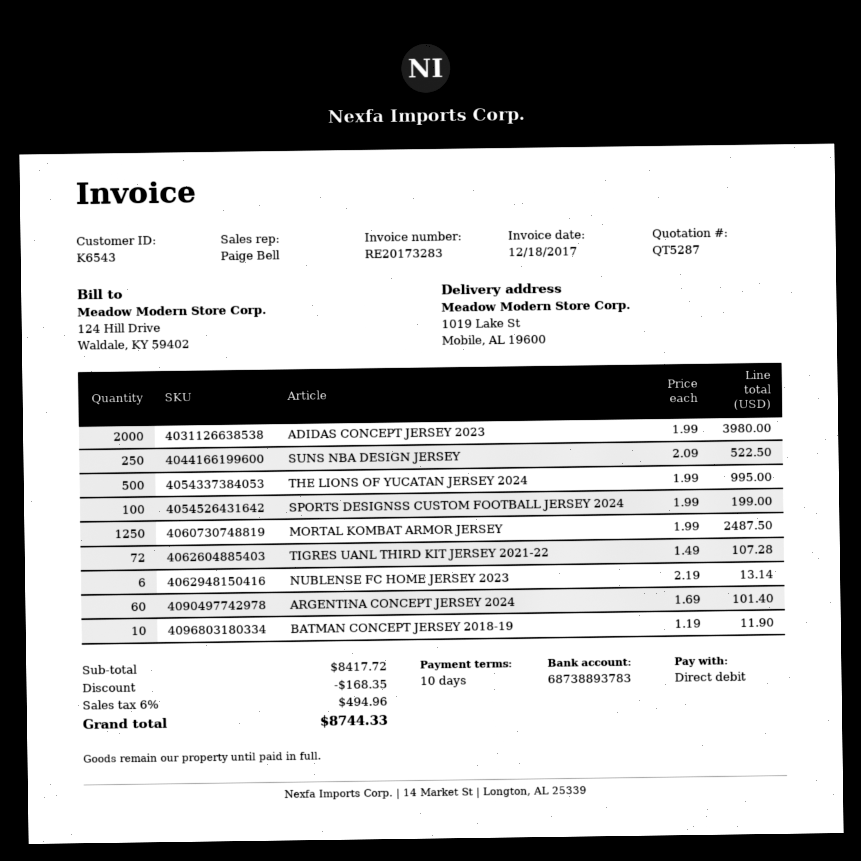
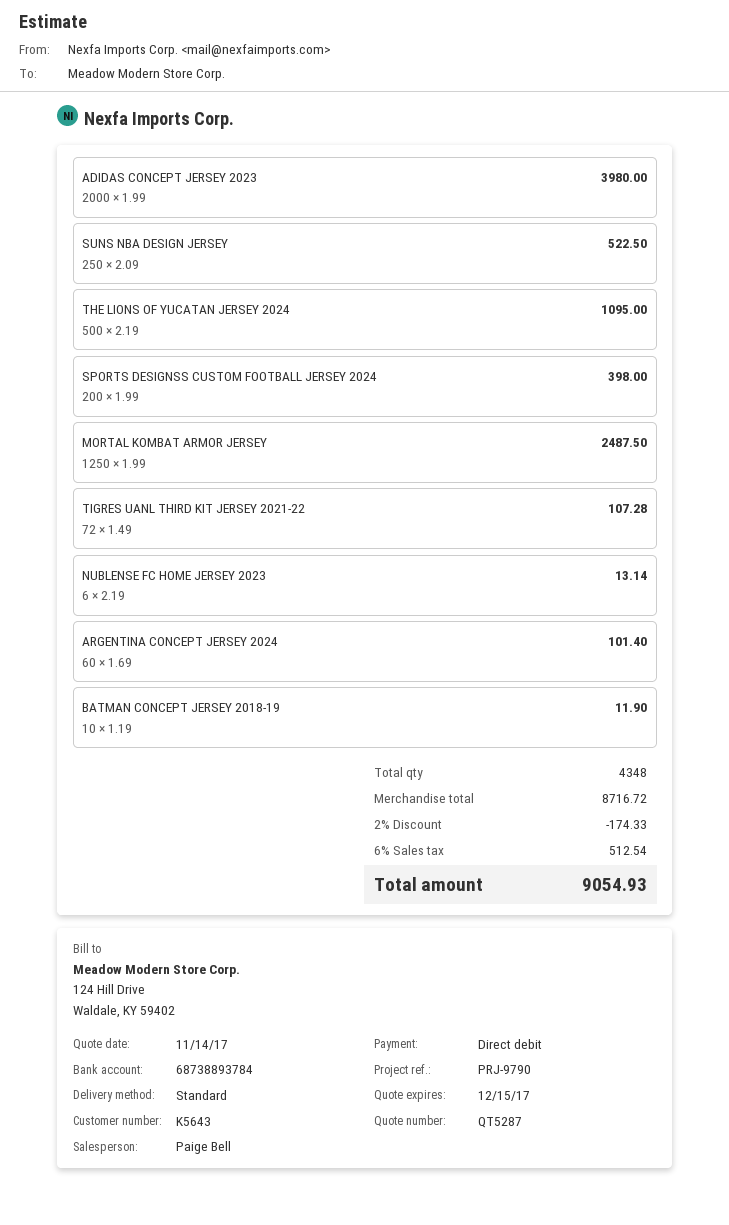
customer number: K6543 -> K5643
bank account: 68738893783 -> 68738893784
THE LIONS OF YUCATAN JERSEY 2024: 500 x 1.99 = 995.00 -> 500 x 2.19 = 1095.00
SPORTS DESIGNSS CUSTOM FOOTBALL JERSEY 2024: 100 x 1.99 = 199.00 -> 200 x 1.99 = 398.00
subtotal: 8417.72 -> 8716.72
discount: 168.35 -> 174.33
tax: 6% = 494.96 -> 6% = 512.54
total: 8744.33 -> 9054.93

